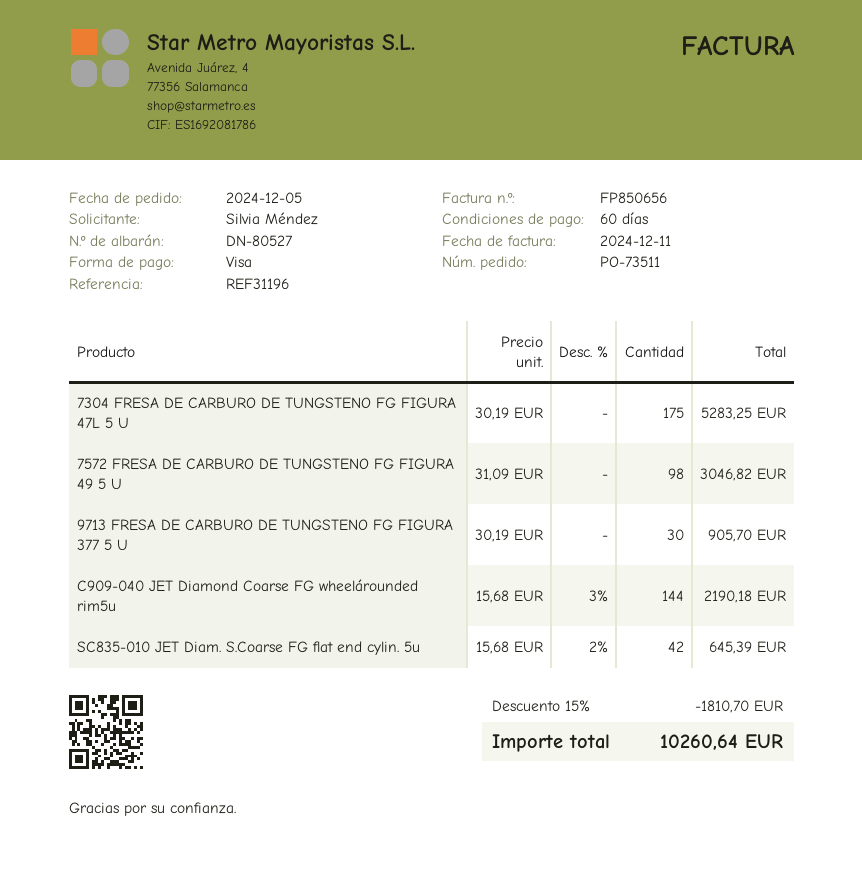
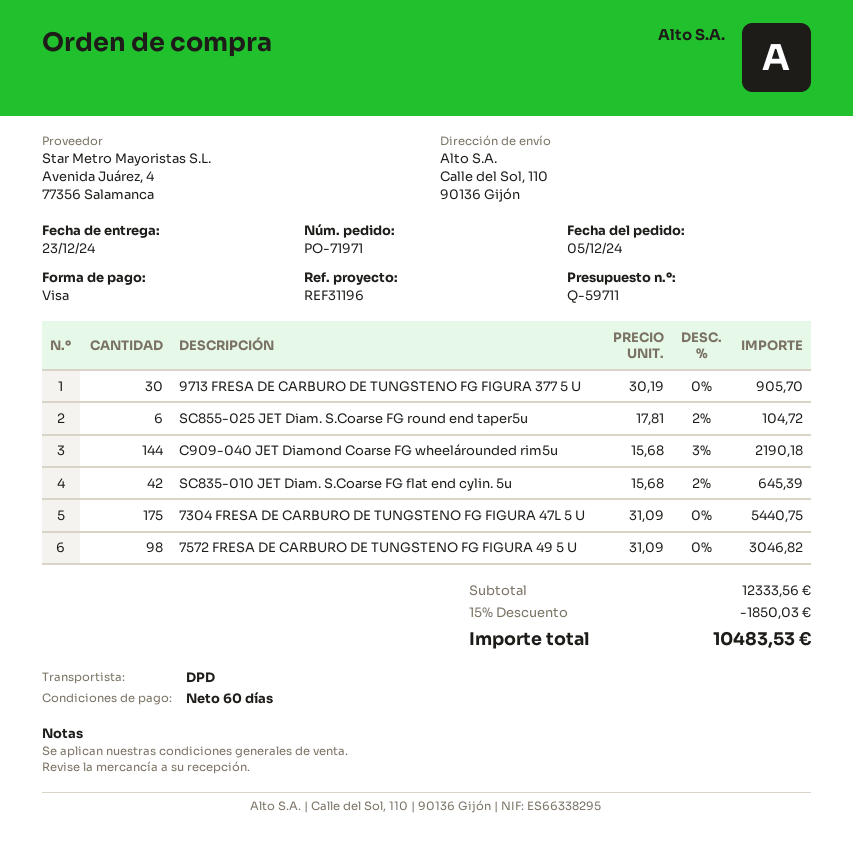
order number: PO-73511 -> PO-71971
7304 FRESA DE CARBURO DE TUNGSTENO FG FIGURA 47L 5 U: 175 x 30.19 = 5283.25 -> 175 x 31.09 = 5440.75
SC855-025 JET Diam. S.Coarse FG round end taper5u: none -> 6 x 17.81 - 2% = 104.72
discount: 15% = 1810.70 -> 15% = 1850.03
total: 10260.64 -> 10483.53

